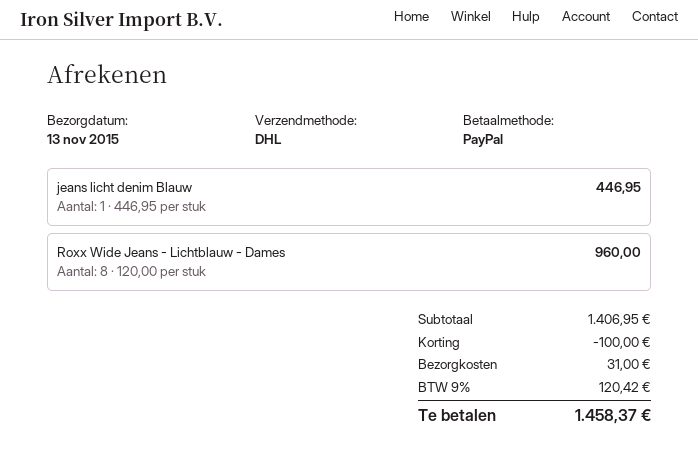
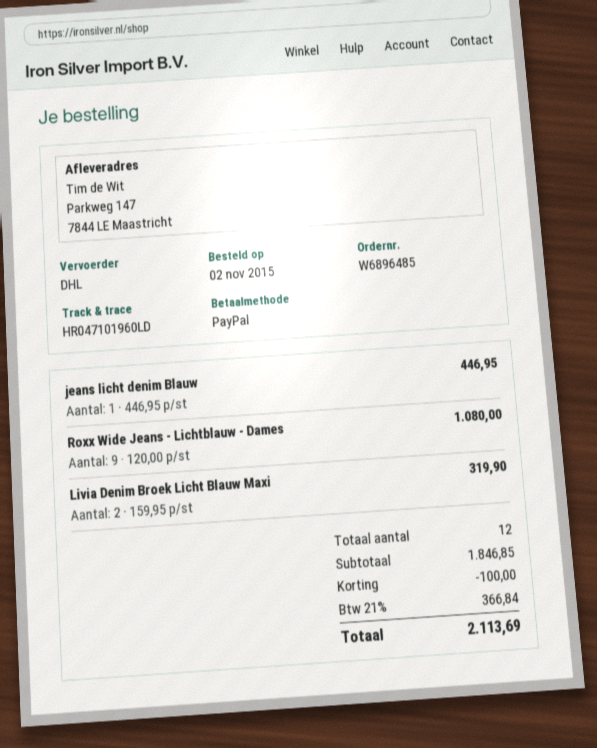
Roxx Wide Jeans - Lichtblauw - Dames: 8 x 120.00 = 960.00 -> 9 x 120.00 = 1080.00
Livia Denim Broek Licht Blauw Maxi: none -> 2 x 159.95 = 319.90
subtotal: 1406.95 -> 1846.85
shipping: 31.00 -> none
tax: 9% = 120.42 -> 21% = 366.84
total: 1458.37 -> 2113.69

